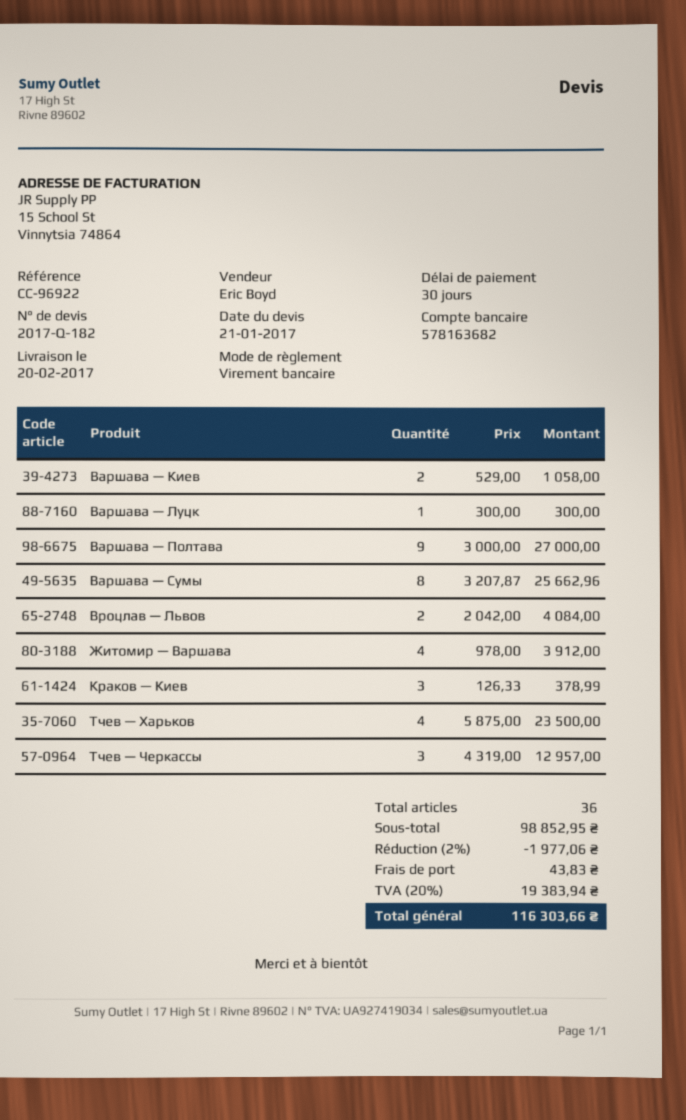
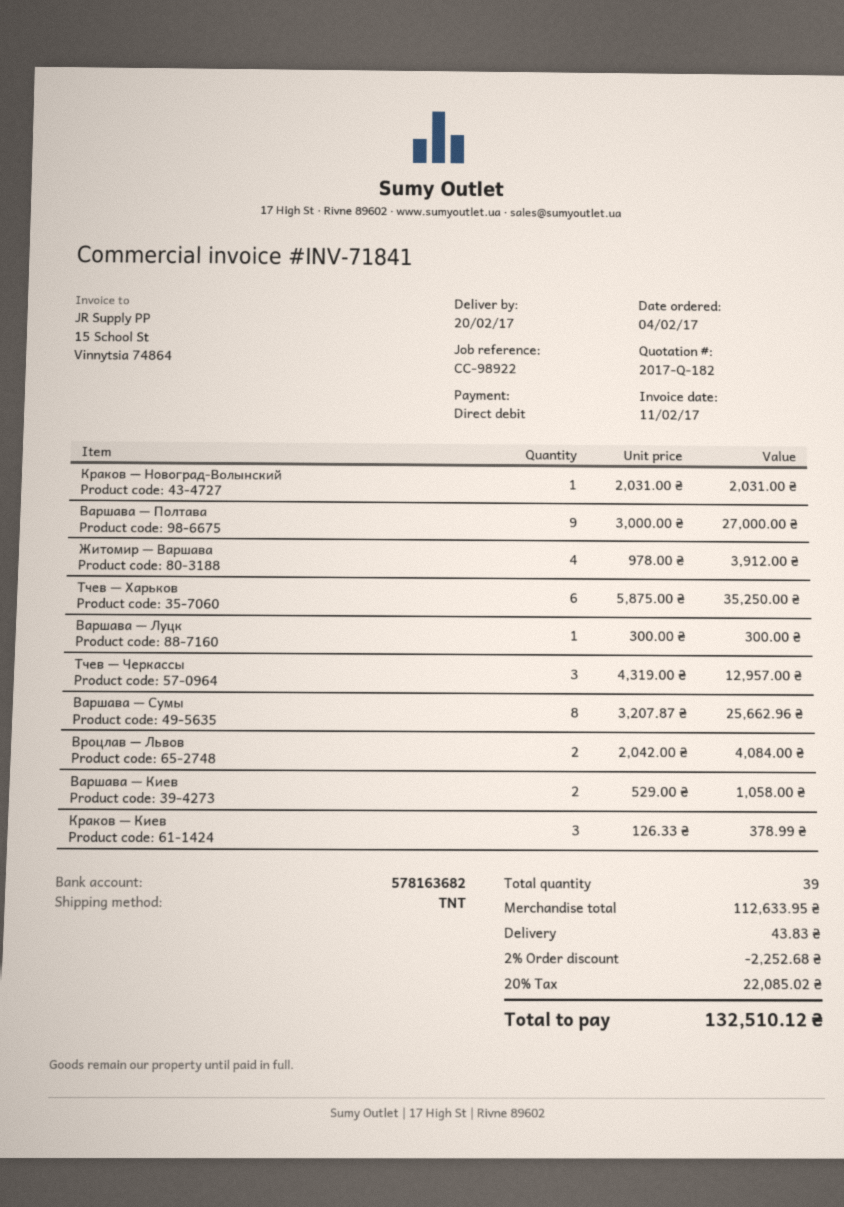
reference: CC-96922 -> CC-98922
payment method: bank transfer -> direct debit
Тчев — Харьков: 4 x 5875.00 = 23500.00 -> 6 x 5875.00 = 35250.00
Краков — Новоград-Волынский: none -> 1 x 2031.00 = 2031.00
total quantity: 36 -> 39
subtotal: 98852.95 -> 112633.95
discount: 2% = 1977.06 -> 2% = 2252.68
tax: 20% = 19383.94 -> 20% = 22085.02
total: 116303.66 -> 132510.12

